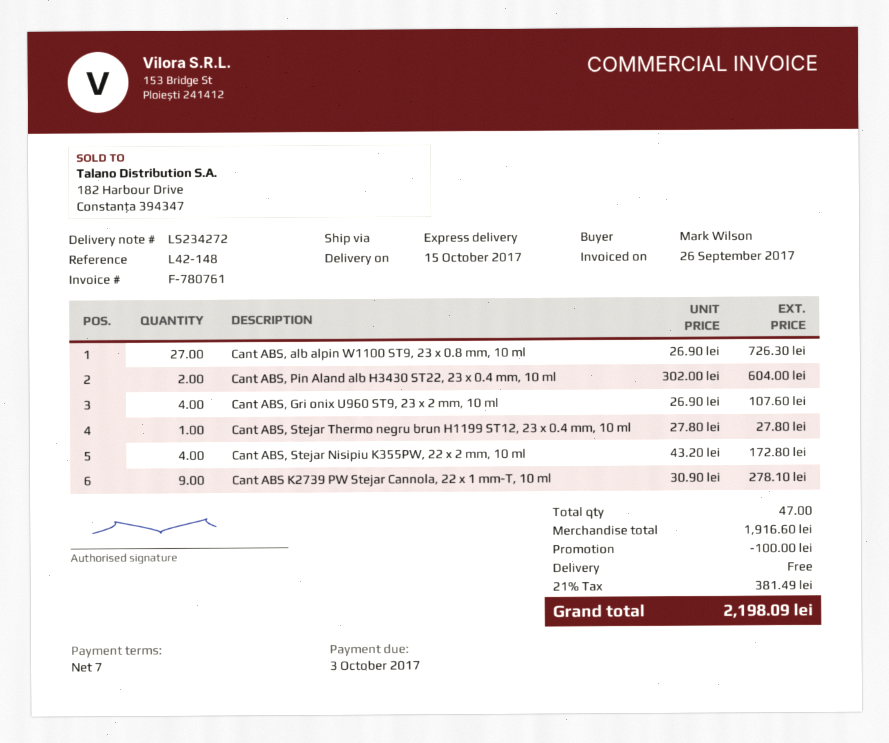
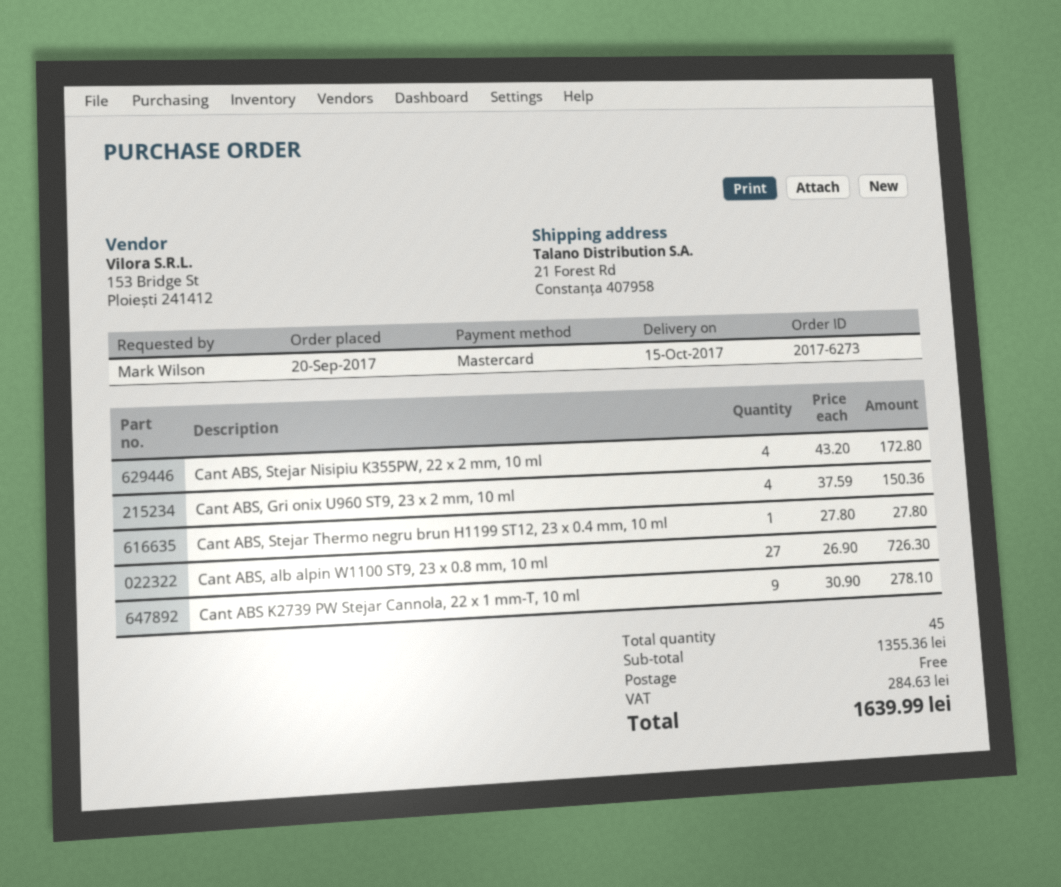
Cant ABS, Pin Aland alb H3430 ST22, 23 x 0.4 mm, 10 ml: 2 x 302.00 = 604.00 -> none
Cant ABS, Gri onix U960 ST9, 23 x 2 mm, 10 ml: 4 x 26.90 = 107.60 -> 4 x 37.59 = 150.36
total quantity: 47 -> 45
subtotal: 1916.60 -> 1355.36
discount: 100.00 -> none
tax: 381.49 -> 284.63
total: 2198.09 -> 1639.99

